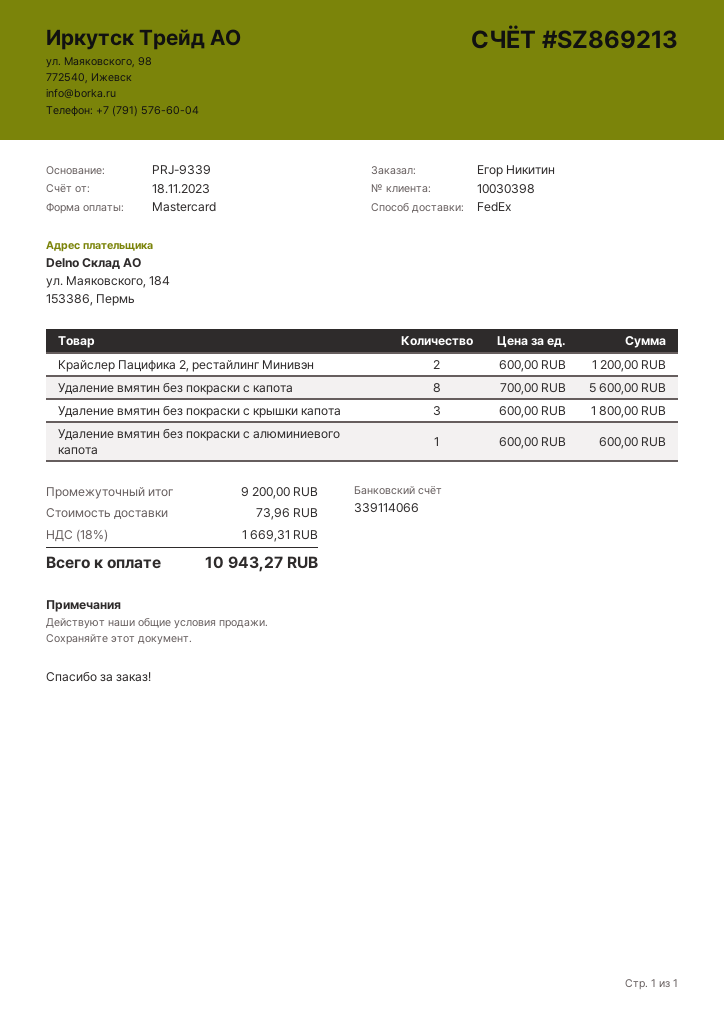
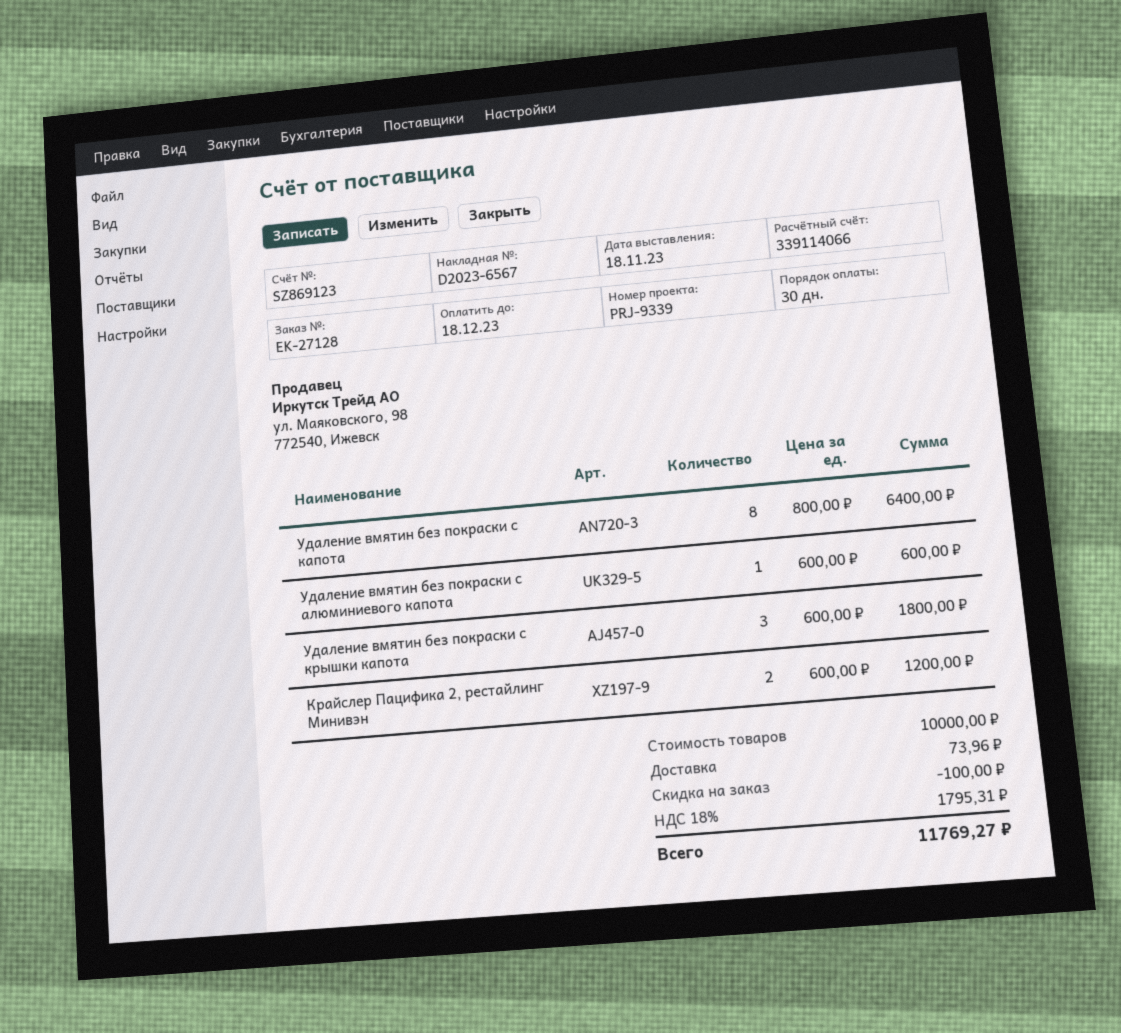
invoice number: SZ869213 -> SZ869123
Удаление вмятин без покраски с капота: 8 x 700.00 = 5600.00 -> 8 x 800.00 = 6400.00
subtotal: 9200.00 -> 10000.00
discount: none -> 100.00
tax: 18% = 1669.31 -> 18% = 1795.31
total: 10943.27 -> 11769.27

